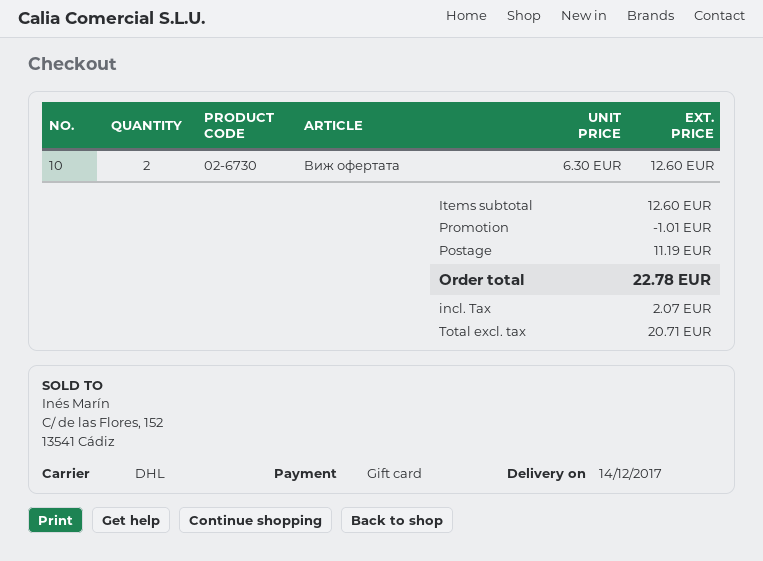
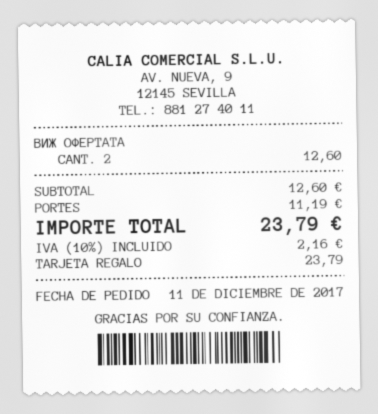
discount: 1.01 -> none
tax: 2.07 -> 2.16
total: 22.78 -> 23.79

